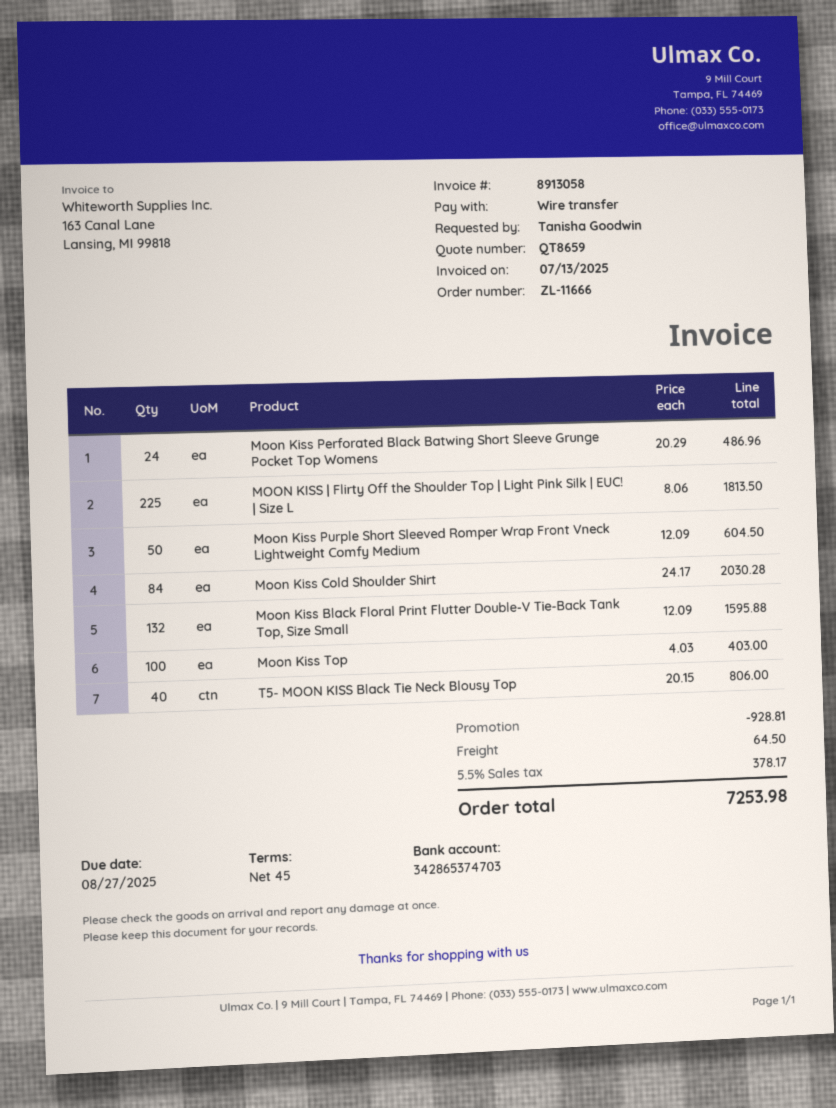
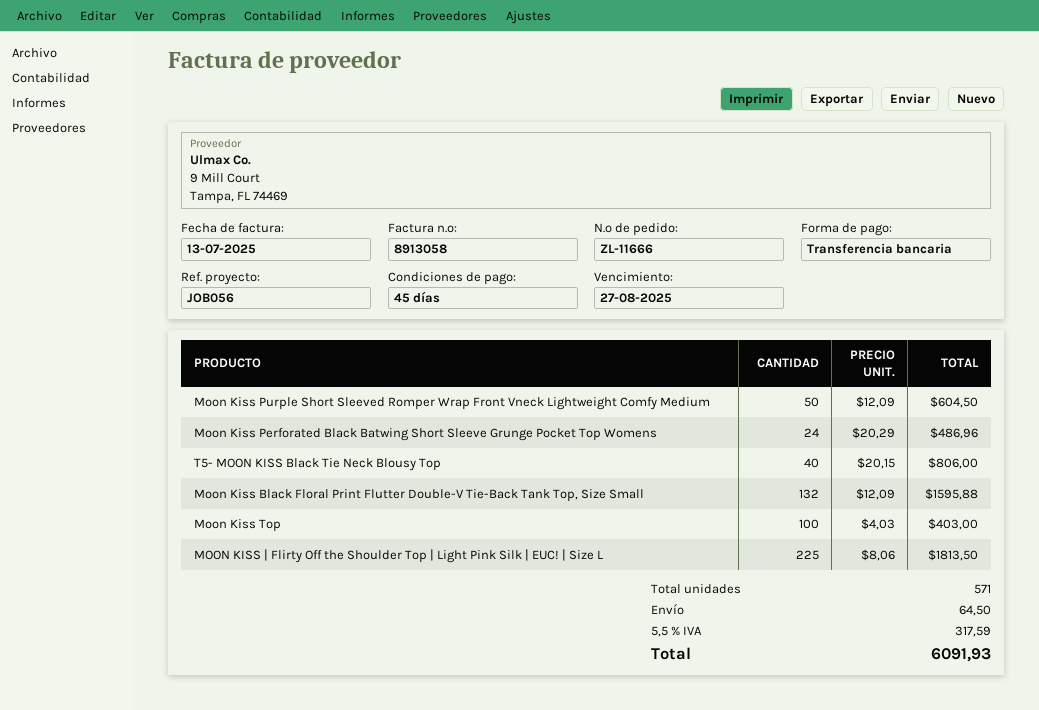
Moon Kiss Cold Shoulder Shirt: 84 x 24.17 = 2030.28 -> none
discount: 928.81 -> none
tax: 5.5% = 378.17 -> 5.5% = 317.59
total: 7253.98 -> 6091.93

